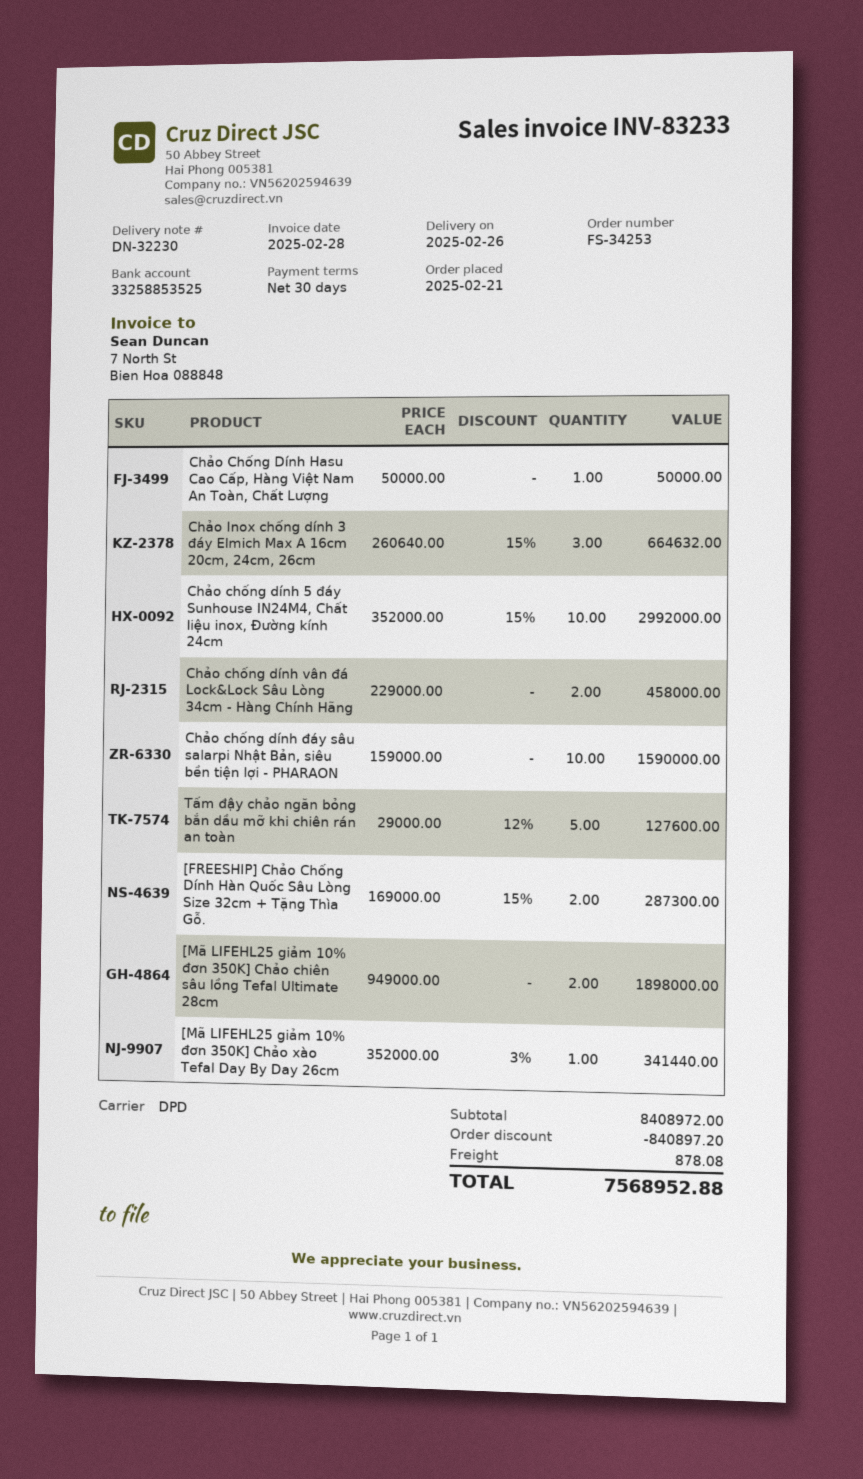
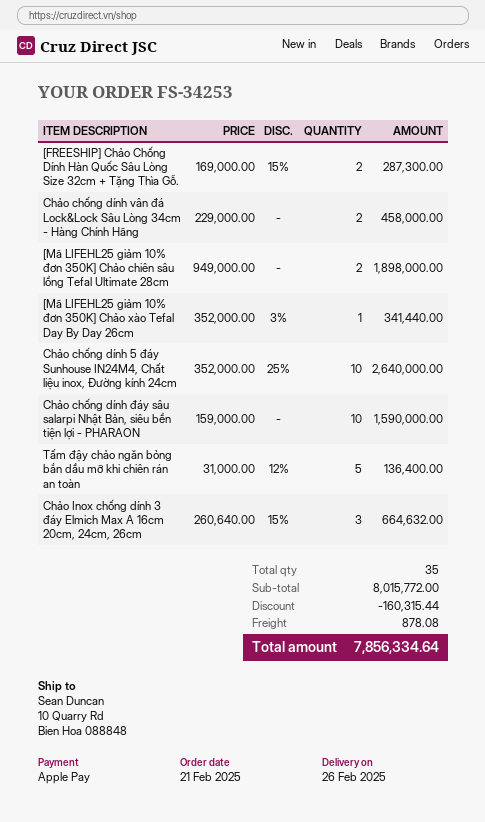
Chảo Chống Dính Hasu Cao Cấp, Hàng Việt Nam An Toàn, Chất Lượng: 1 x 50000.00 = 50000.00 -> none
Chảo chống dính 5 đáy Sunhouse IN24M4, Chất liệu inox, Đường kính 24cm: 10 x 352000.00 - 15% = 2992000.00 -> 10 x 352000.00 - 25% = 2640000.00
Tấm đậy chảo ngăn bỏng bắn dầu mỡ khi chiên rán an toàn: 5 x 29000.00 - 12% = 127600.00 -> 5 x 31000.00 - 12% = 136400.00
subtotal: 8408972.00 -> 8015772.00
discount: 840897.20 -> 160315.44
total: 7568952.88 -> 7856334.64

